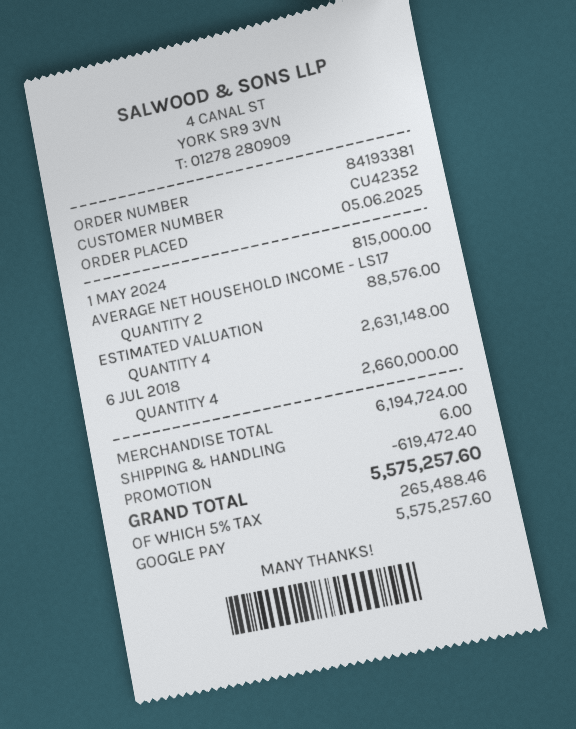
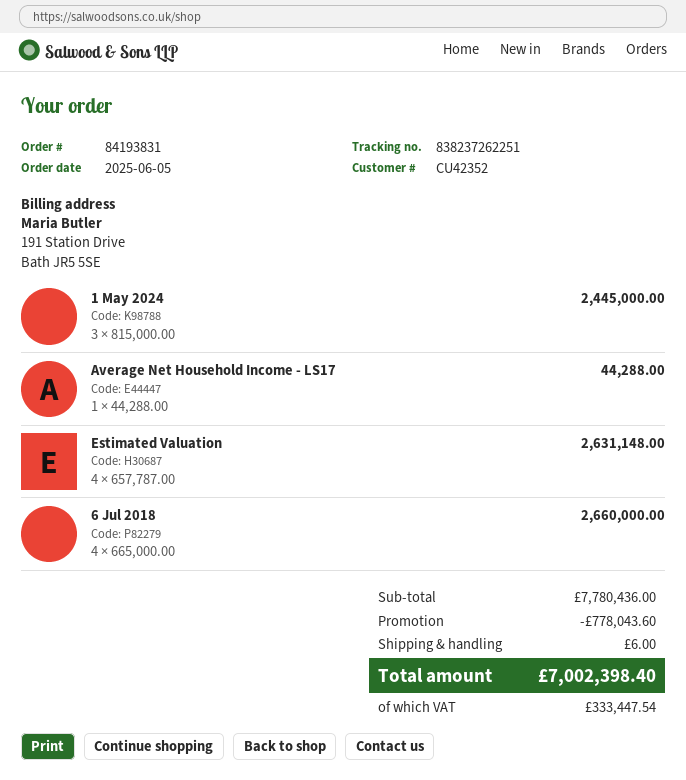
order number: 84193381 -> 84193831
1 MAY 2024: 1 for 815000.00 -> 3 for 2445000.00
AVERAGE NET HOUSEHOLD INCOME - LS17: 2 for 88576.00 -> 1 for 44288.00
subtotal: 6194724.00 -> 7780436.00
discount: 619472.40 -> 778043.60
tax: 265488.46 -> 333447.54
total: 5575257.60 -> 7002398.40

